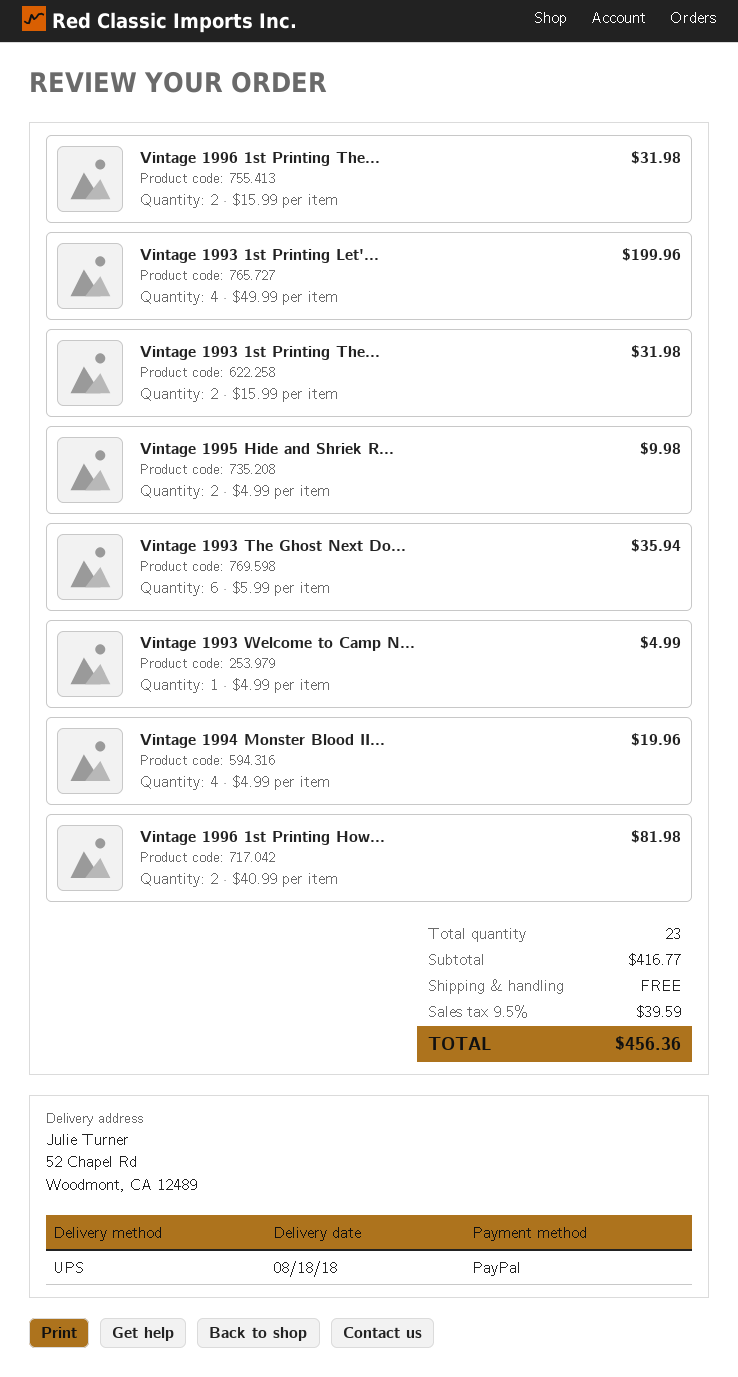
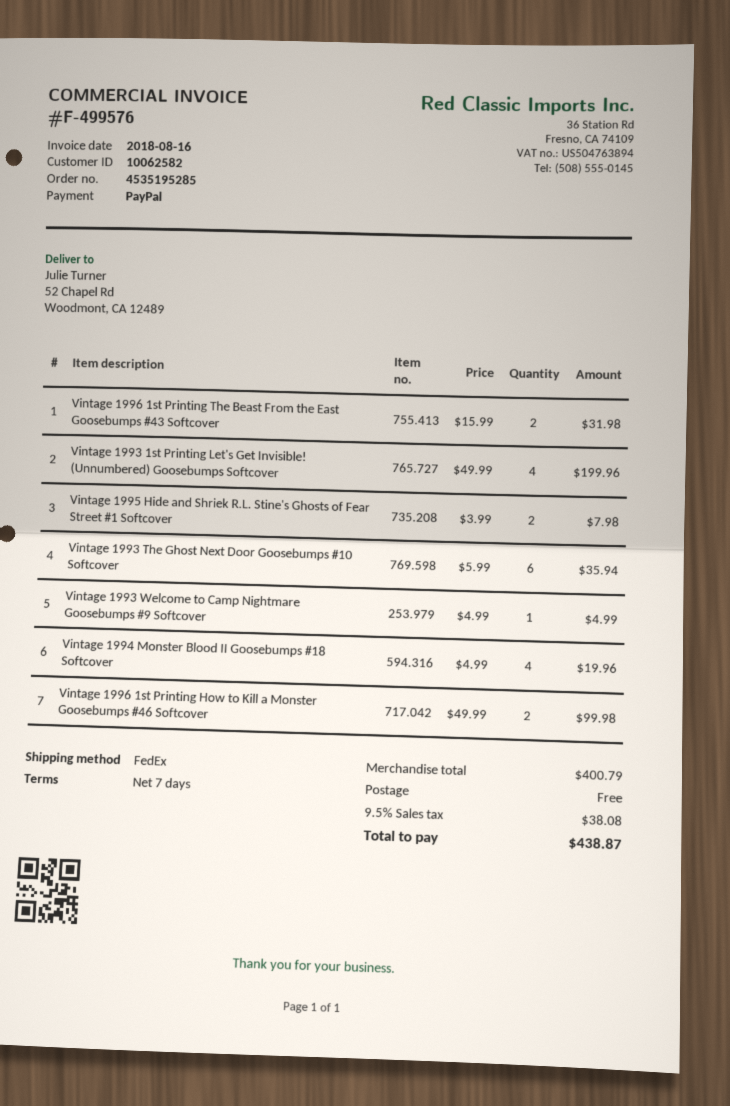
shipping method: UPS -> FedEx
Vintage 1993 1st Printing The...: 2 x 15.99 = 31.98 -> none
Vintage 1995 Hide and Shriek R...: 2 x 4.99 = 9.98 -> 2 x 3.99 = 7.98
Vintage 1996 1st Printing How...: 2 x 40.99 = 81.98 -> 2 x 49.99 = 99.98
subtotal: 416.77 -> 400.79
tax: 9.5% = 39.59 -> 9.5% = 38.08
total: 456.36 -> 438.87

